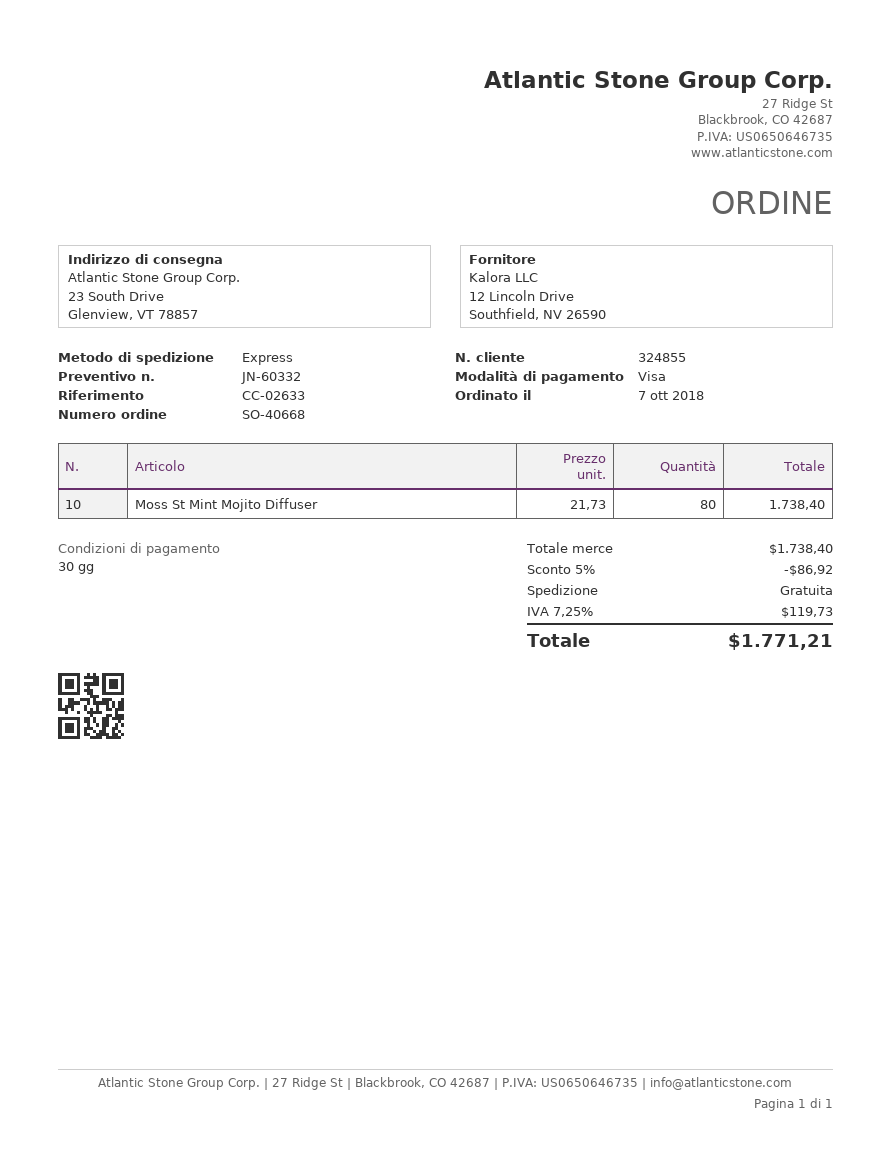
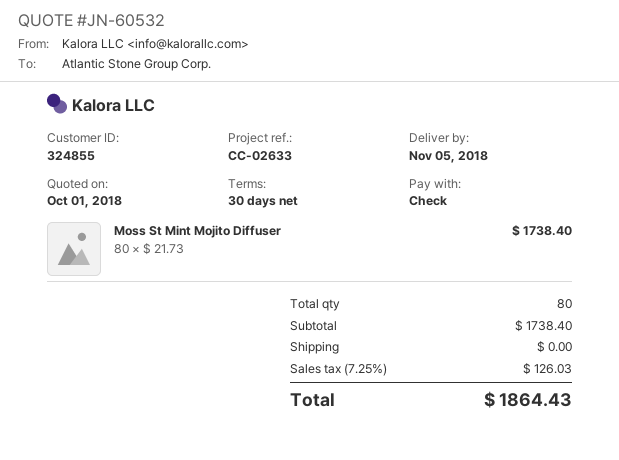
quote number: JN-60332 -> JN-60532
payment method: Visa -> cheque
discount: 5% = 86.92 -> none
tax: 7.25% = 119.73 -> 7.25% = 126.03
total: 1771.21 -> 1864.43

